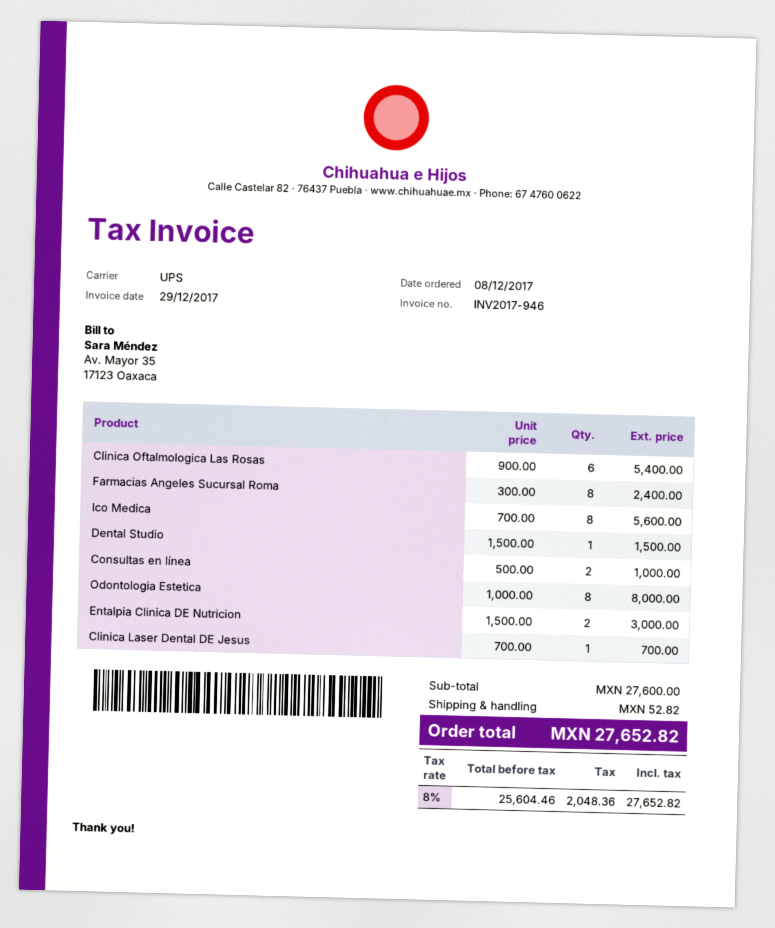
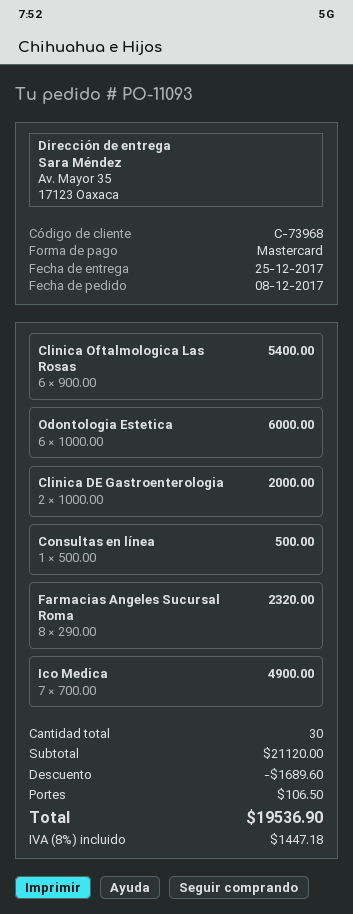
Farmacias Angeles Sucursal Roma: 8 x 300.00 = 2400.00 -> 8 x 290.00 = 2320.00
Ico Medica: 8 x 700.00 = 5600.00 -> 7 x 700.00 = 4900.00
Dental Studio: 1 x 1500.00 = 1500.00 -> none
Consultas en línea: 2 x 500.00 = 1000.00 -> 1 x 500.00 = 500.00
Odontologia Estetica: 8 x 1000.00 = 8000.00 -> 6 x 1000.00 = 6000.00
Entalpia Clinica DE Nutricion: 2 x 1500.00 = 3000.00 -> none
Clinica Laser Dental DE Jesus: 1 x 700.00 = 700.00 -> none
Clinica DE Gastroenterologia: none -> 2 x 1000.00 = 2000.00
subtotal: 27600.00 -> 21120.00
discount: none -> 1689.60
shipping: 52.82 -> 106.50
tax: 8% = 2048.36 -> 8% = 1447.18
total: 27652.82 -> 19536.90

